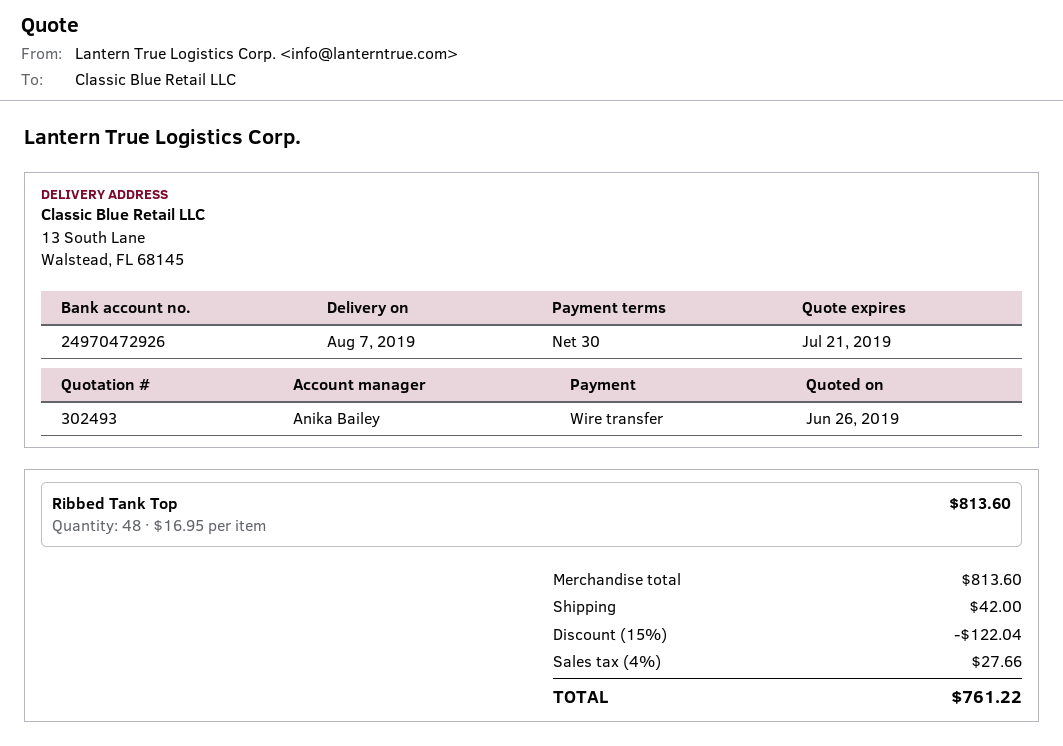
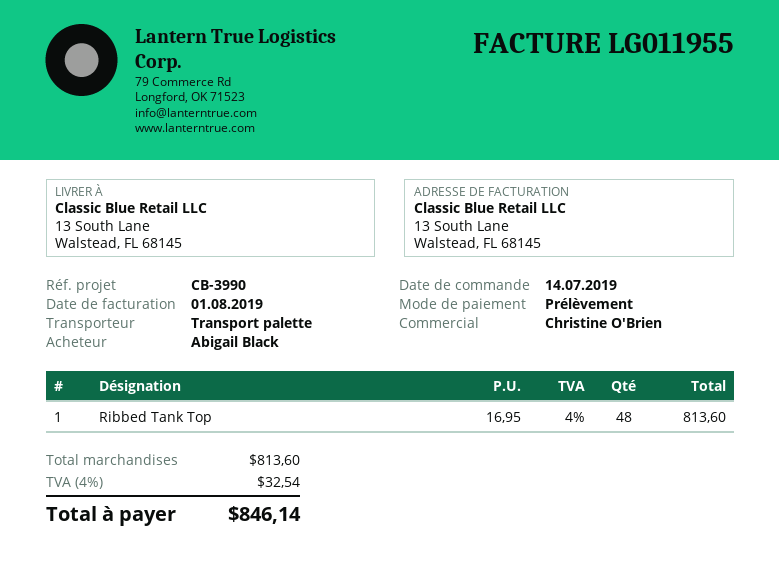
sales rep: Anika Bailey -> Christine O'Brien
payment method: bank transfer -> direct debit
discount: 15% = 122.04 -> none
shipping: 42.00 -> none
tax: 4% = 27.66 -> 4% = 32.54
total: 761.22 -> 846.14

